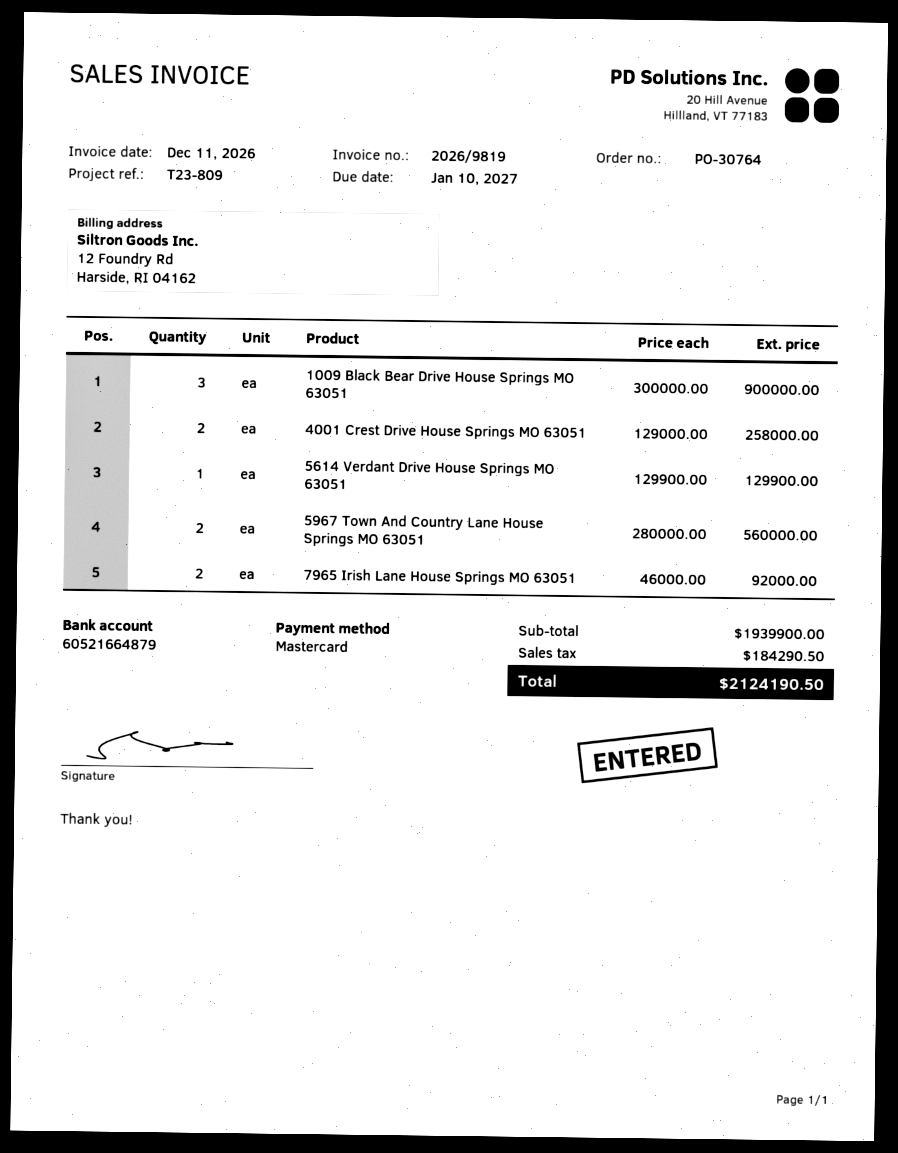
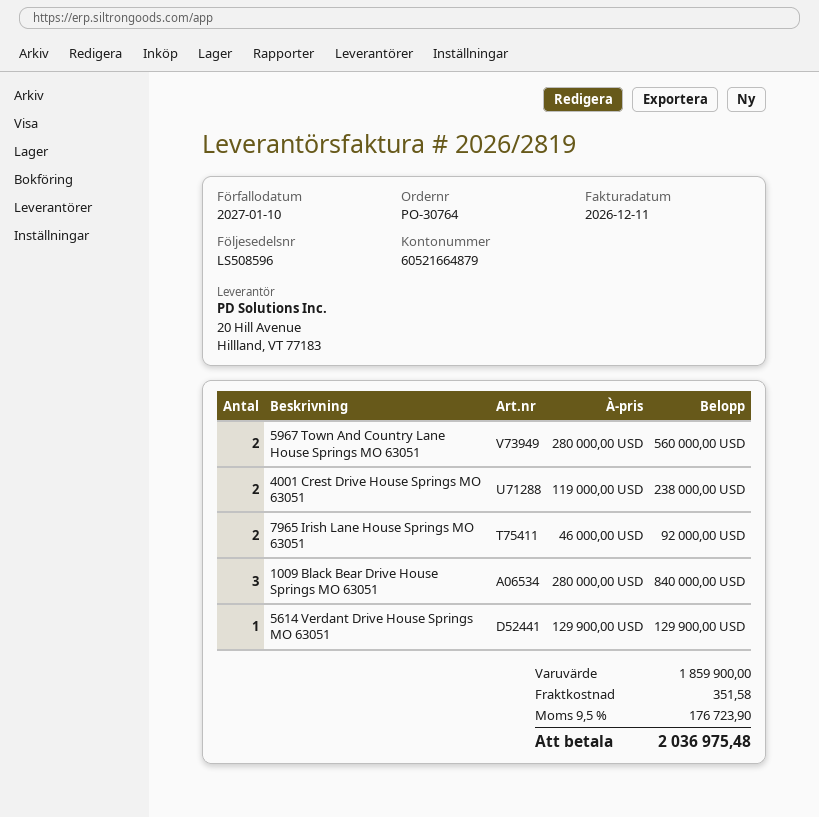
invoice number: 2026/9819 -> 2026/2819
1009 Black Bear Drive House Springs MO 63051: 3 x 300000.00 = 900000.00 -> 3 x 280000.00 = 840000.00
4001 Crest Drive House Springs MO 63051: 2 x 129000.00 = 258000.00 -> 2 x 119000.00 = 238000.00
subtotal: 1939900.00 -> 1859900.00
shipping: none -> 351.58
tax: 184290.50 -> 176723.90
total: 2124190.50 -> 2036975.48

